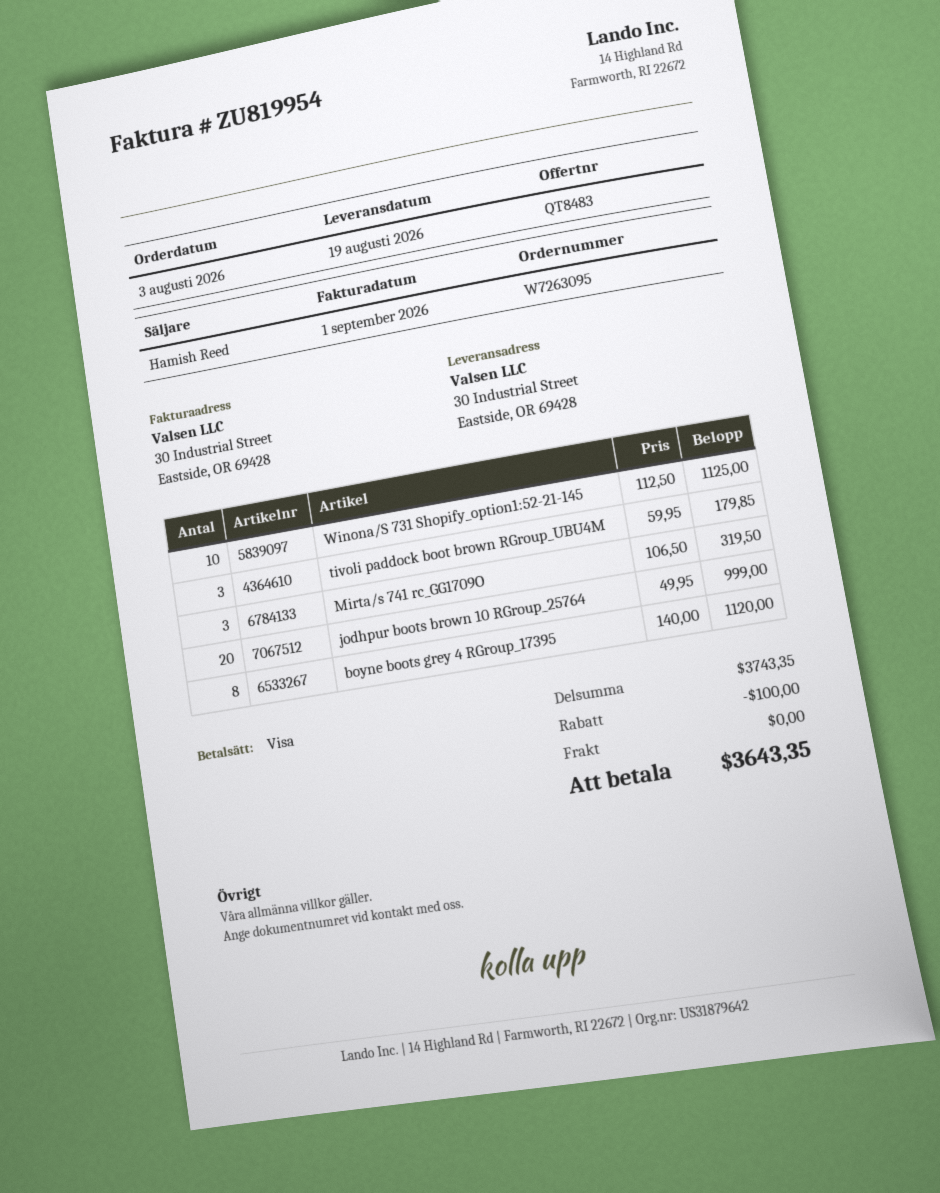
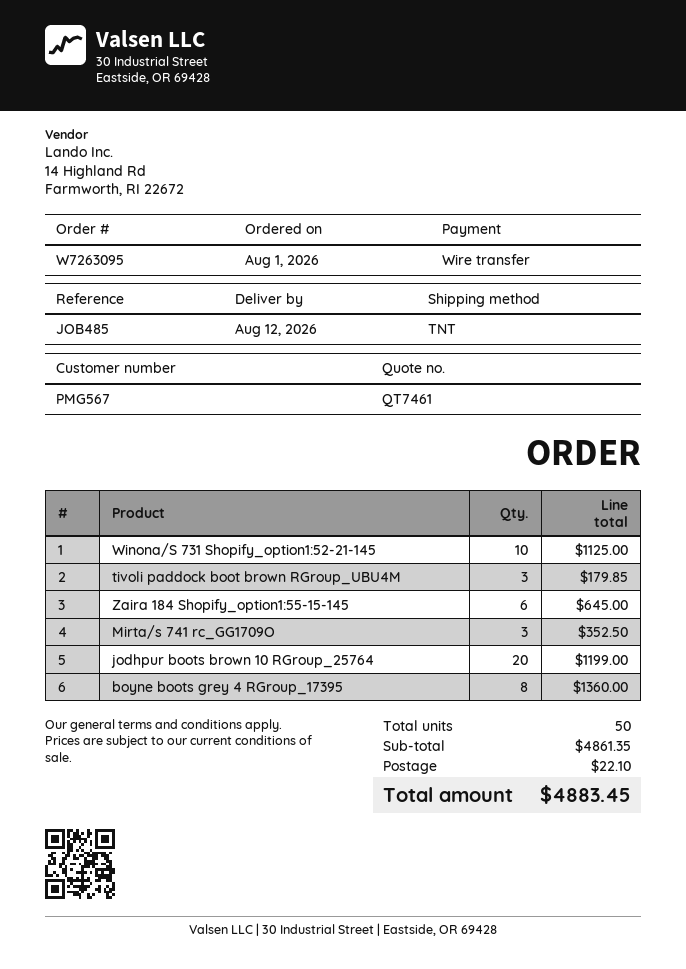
quote number: QT8483 -> QT7461
order date: 2026-08-03 -> 2026-08-01
delivery date: 2026-08-19 -> 2026-08-12
payment method: Visa -> bank transfer
Mirta/s 741 rc_GG1709O: 3 for 319.50 -> 3 for 352.50
jodhpur boots brown 10 RGroup_25764: 20 for 999.00 -> 20 for 1199.00
boyne boots grey 4 RGroup_17395: 8 for 1120.00 -> 8 for 1360.00
Zaira 184 Shopify_option1:55-15-145: none -> 6 for 645.00
subtotal: 3743.35 -> 4861.35
discount: 100.00 -> none
shipping: 0.00 -> 22.10
total: 3643.35 -> 4883.45

